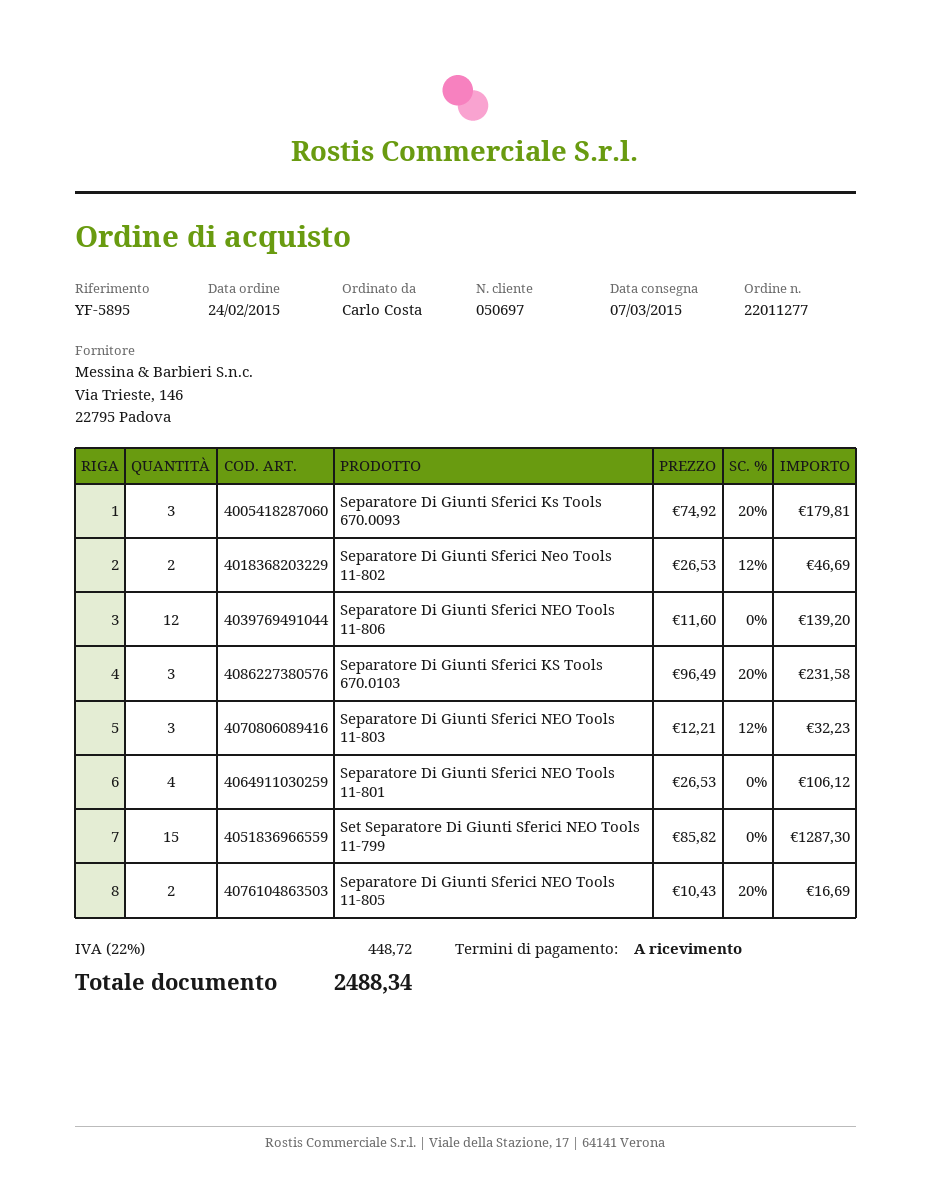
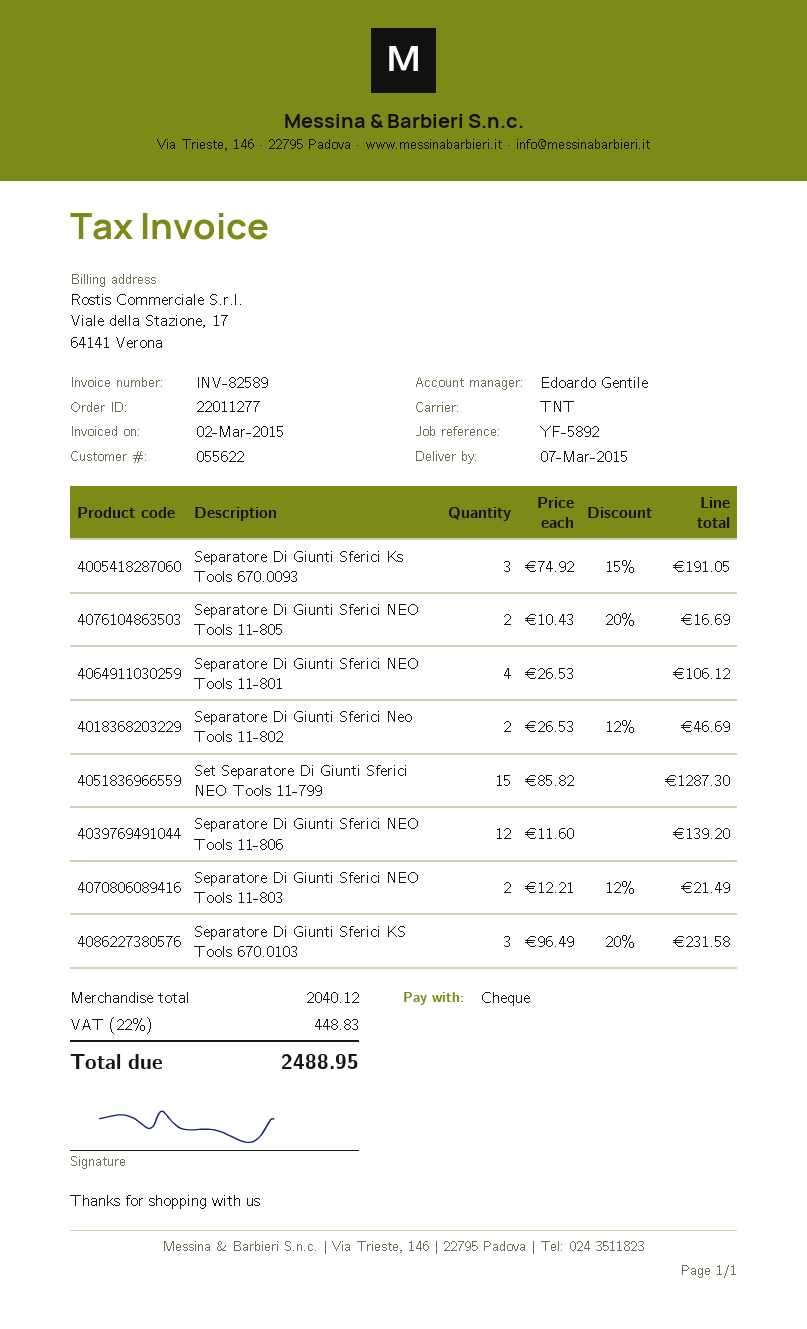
customer number: 050697 -> 055622
reference: YF-5895 -> YF-5892
Separatore Di Giunti Sferici Ks Tools 670.0093: 3 x 74.92 - 20% = 179.81 -> 3 x 74.92 - 15% = 191.05
Separatore Di Giunti Sferici NEO Tools 11-803: 3 x 12.21 - 12% = 32.23 -> 2 x 12.21 - 12% = 21.49
tax: 22% = 448.72 -> 22% = 448.83
total: 2488.34 -> 2488.95

